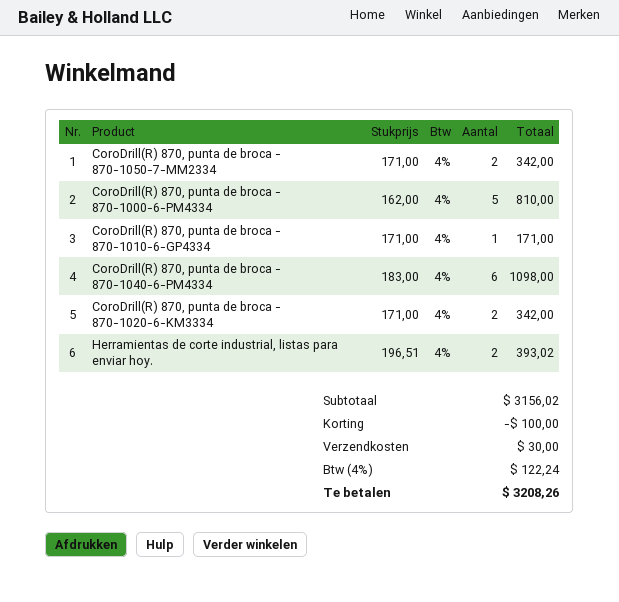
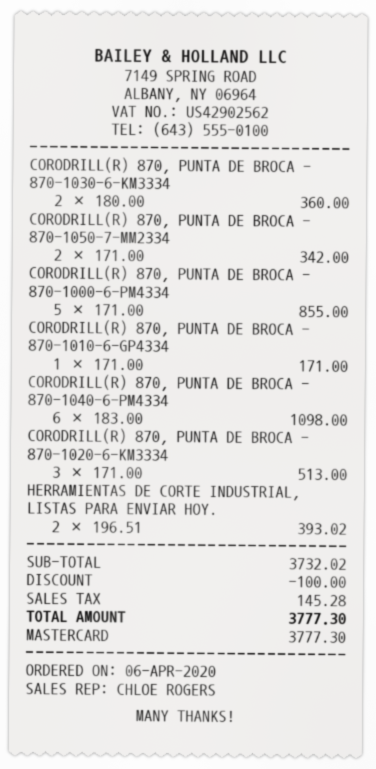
CoroDrill(R) 870, punta de broca - 870-1000-6-PM4334: 5 x 162.00 = 810.00 -> 5 x 171.00 = 855.00
CoroDrill(R) 870, punta de broca - 870-1020-6-KM3334: 2 x 171.00 = 342.00 -> 3 x 171.00 = 513.00
CORODRILL(R) 870, PUNTA DE BROCA - 870-1030-6-KM3334: none -> 2 x 180.00 = 360.00
subtotal: 3156.02 -> 3732.02
shipping: 30.00 -> none
tax: 122.24 -> 145.28
total: 3208.26 -> 3777.30

